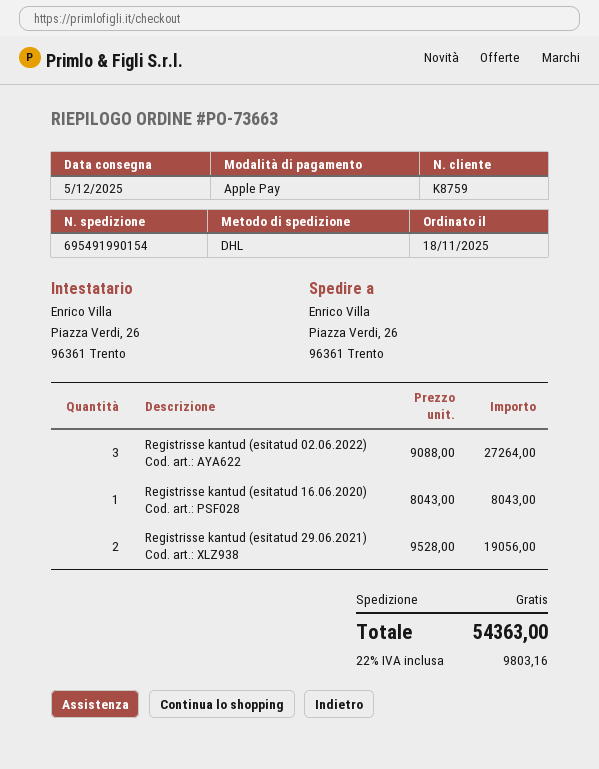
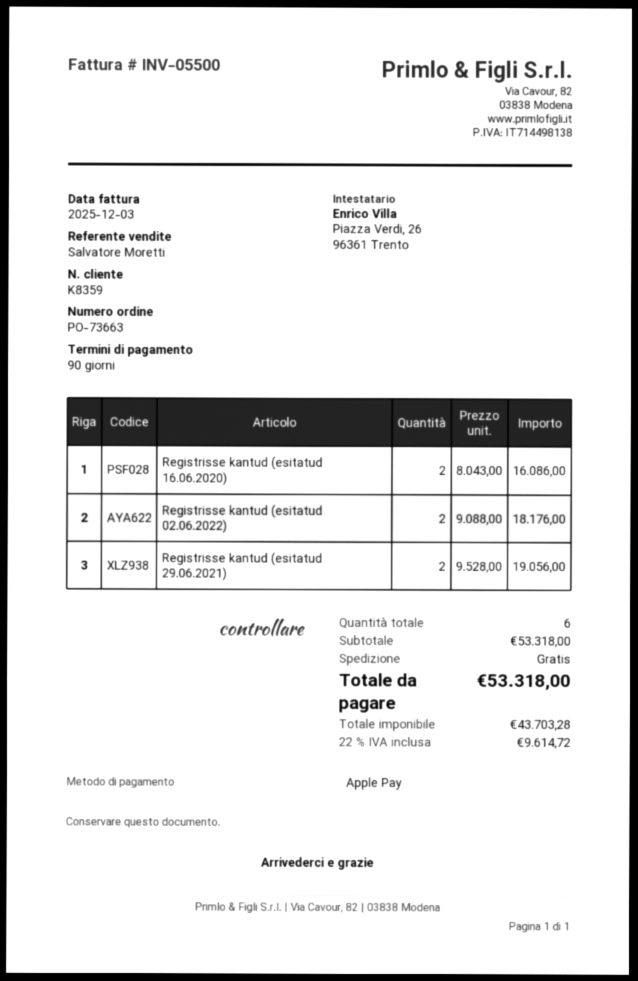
customer number: K8759 -> K8359
Registrisse kantud (esitatud 02.06.2022): 3 x 9088.00 = 27264.00 -> 2 x 9088.00 = 18176.00
Registrisse kantud (esitatud 16.06.2020): 1 x 8043.00 = 8043.00 -> 2 x 8043.00 = 16086.00
tax: 22% = 9803.16 -> 22% = 9614.72
total: 54363.00 -> 53318.00

